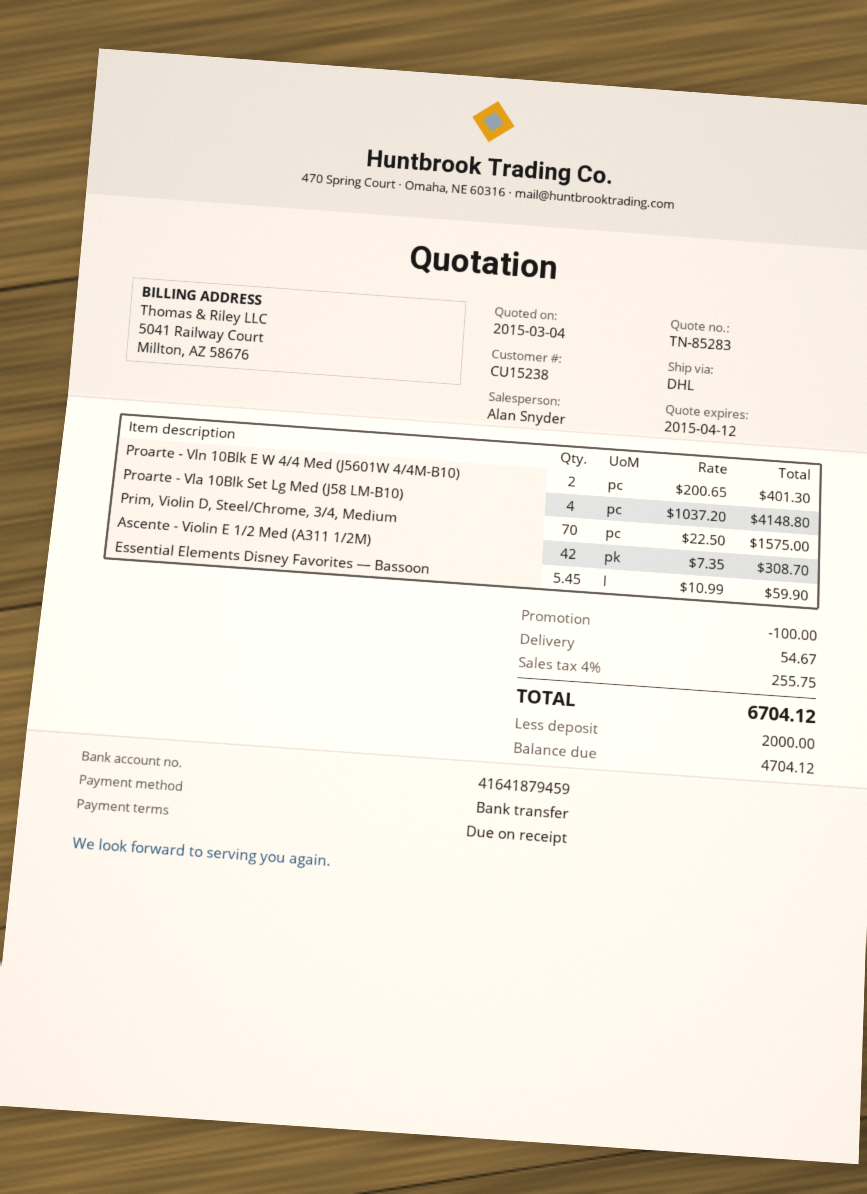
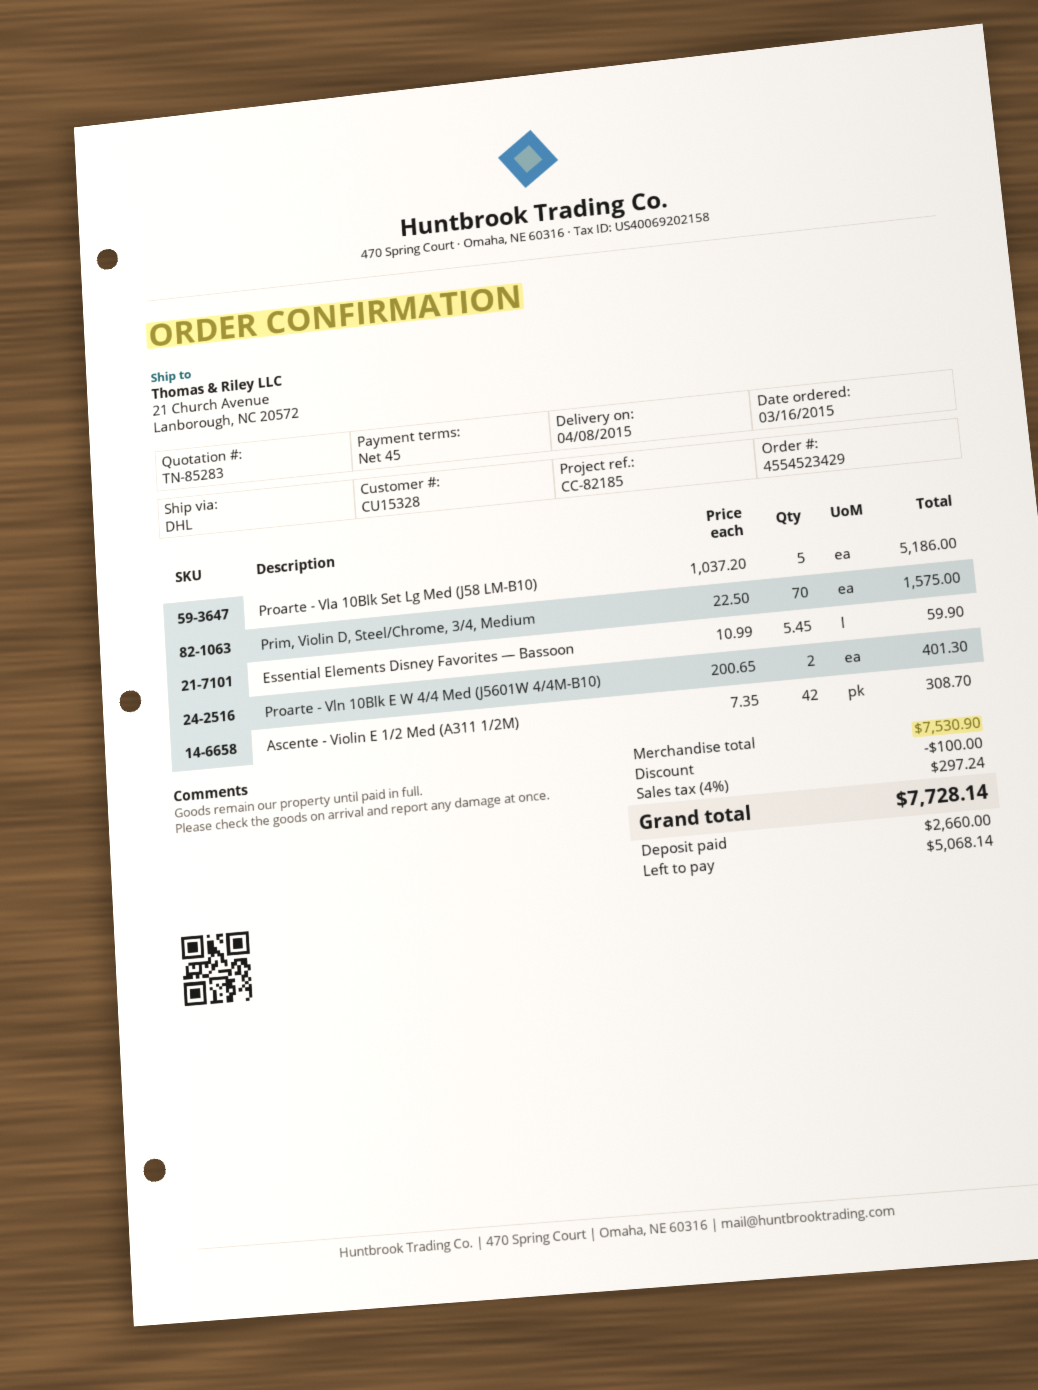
payment terms: on receipt -> 45 days
customer number: CU15238 -> CU15328
Proarte - Vla 10Blk Set Lg Med (J58 LM-B10): 4 x 1037.20 = 4148.80 -> 5 x 1037.20 = 5186.00
shipping: 54.67 -> none
tax: 4% = 255.75 -> 4% = 297.24
total: 6704.12 -> 7728.14
deposit: 2000.00 -> 2660.00
balance: 4704.12 -> 5068.14

